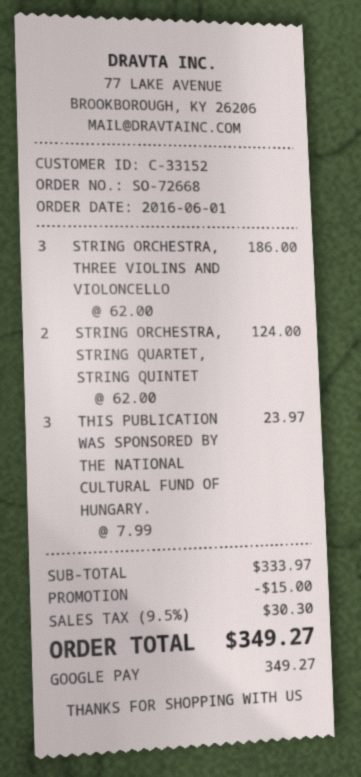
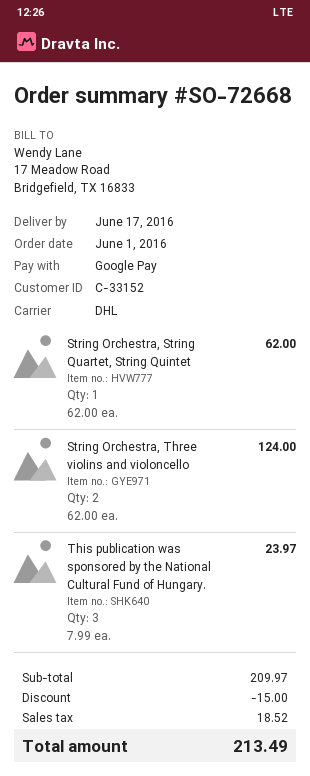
STRING ORCHESTRA, THREE VIOLINS AND VIOLONCELLO: 3 x 62.00 = 186.00 -> 2 x 62.00 = 124.00
STRING ORCHESTRA, STRING QUARTET, STRING QUINTET: 2 x 62.00 = 124.00 -> 1 x 62.00 = 62.00
subtotal: 333.97 -> 209.97
tax: 30.30 -> 18.52
total: 349.27 -> 213.49

